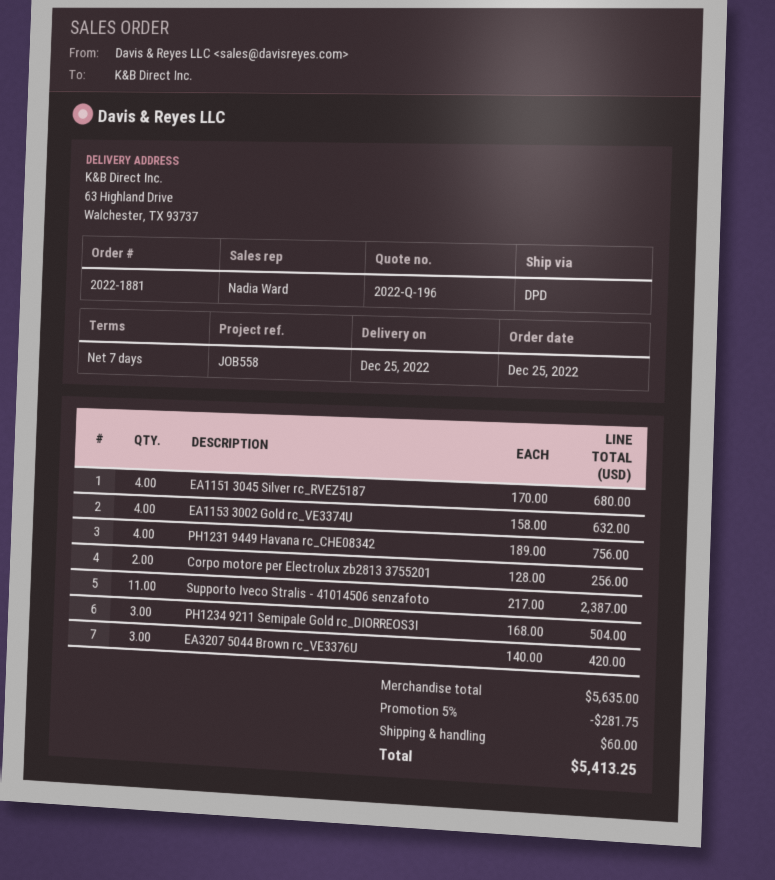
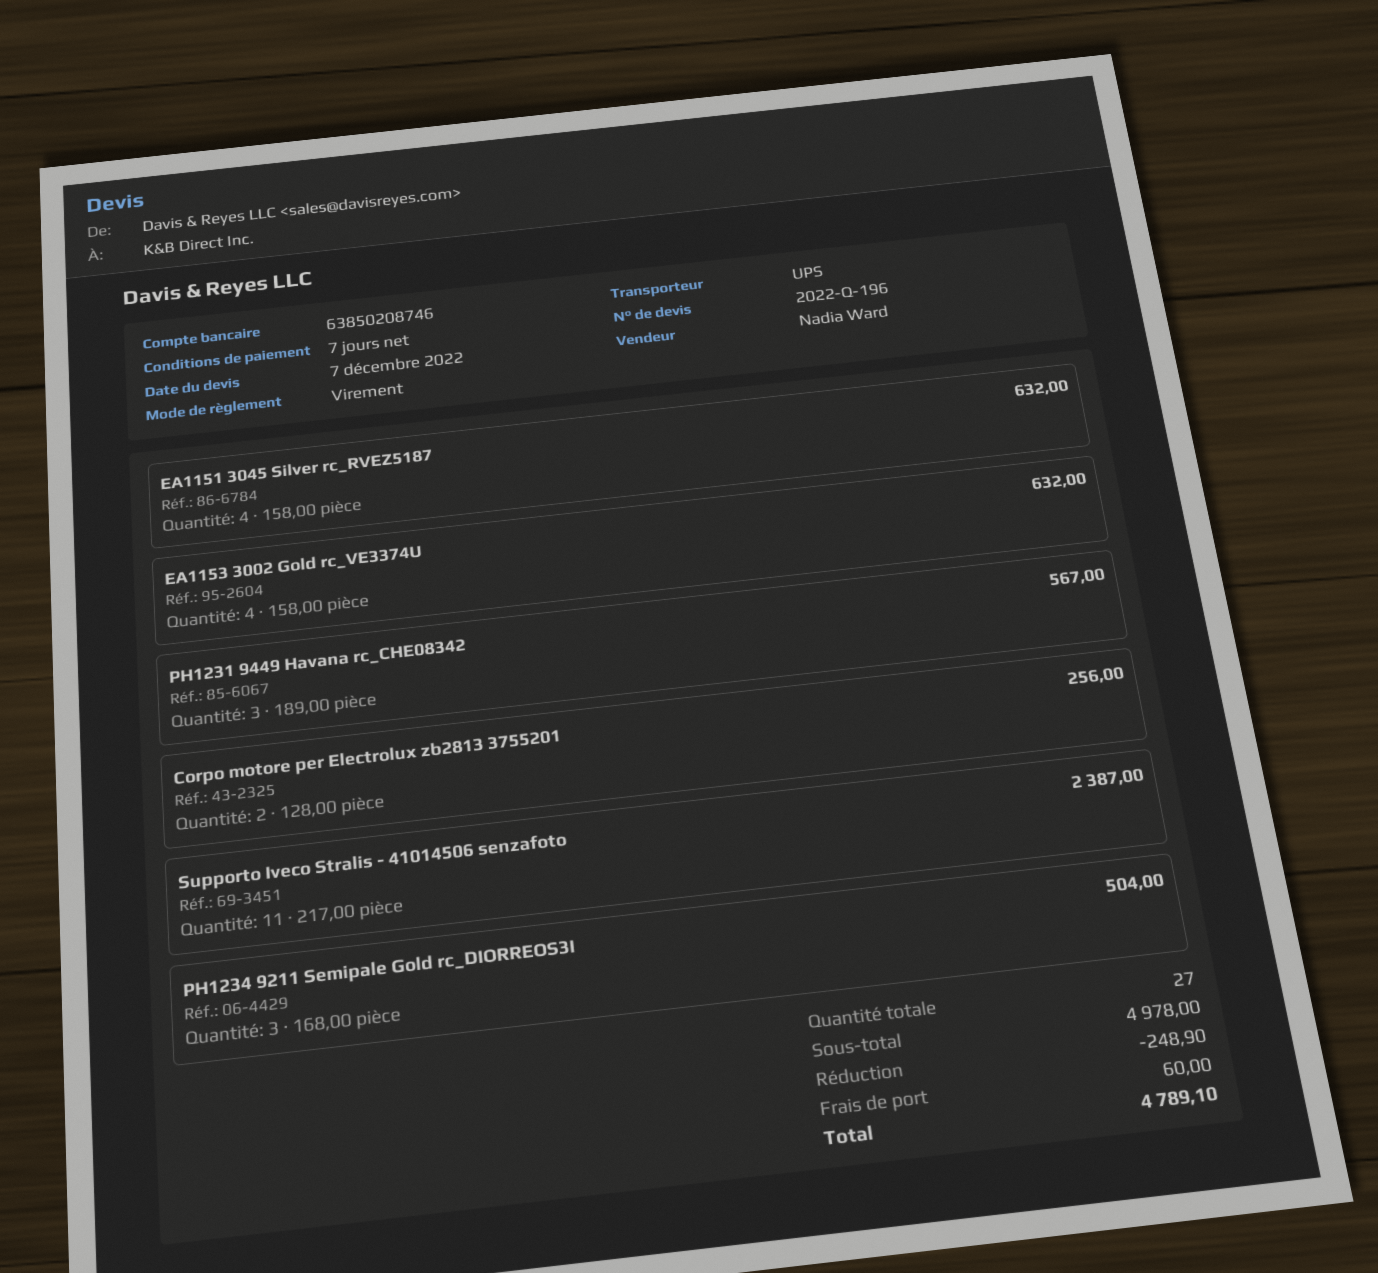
shipping method: DPD -> UPS
EA1151 3045 Silver rc_RVEZ5187: 4 x 170.00 = 680.00 -> 4 x 158.00 = 632.00
PH1231 9449 Havana rc_CHE08342: 4 x 189.00 = 756.00 -> 3 x 189.00 = 567.00
EA3207 5044 Brown rc_VE3376U: 3 x 140.00 = 420.00 -> none
subtotal: 5635.00 -> 4978.00
discount: 281.75 -> 248.90
total: 5413.25 -> 4789.10

